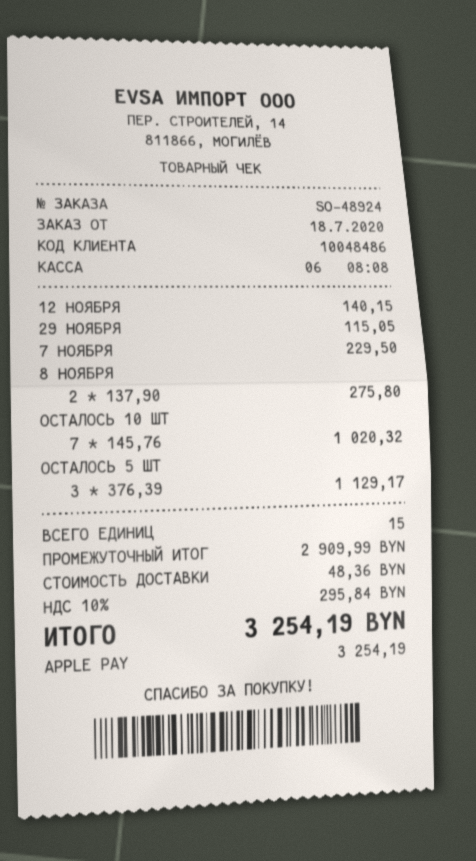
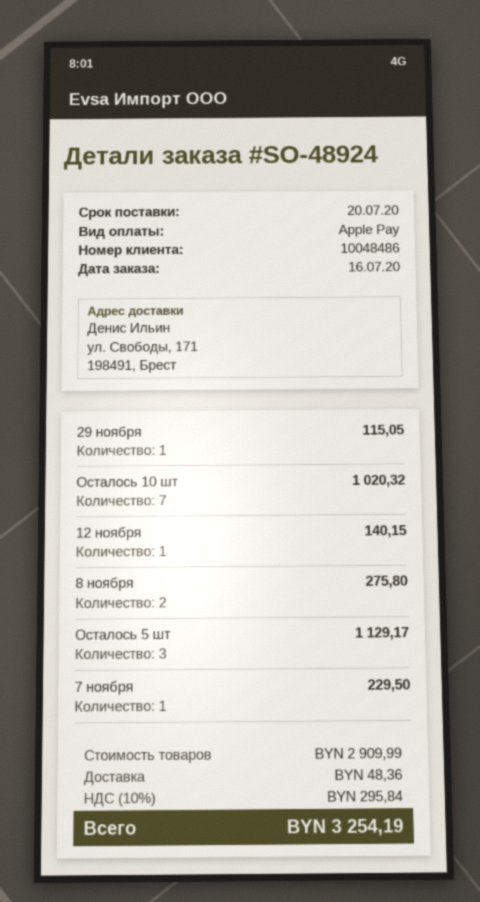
order date: 2020-07-18 -> 2020-07-16

